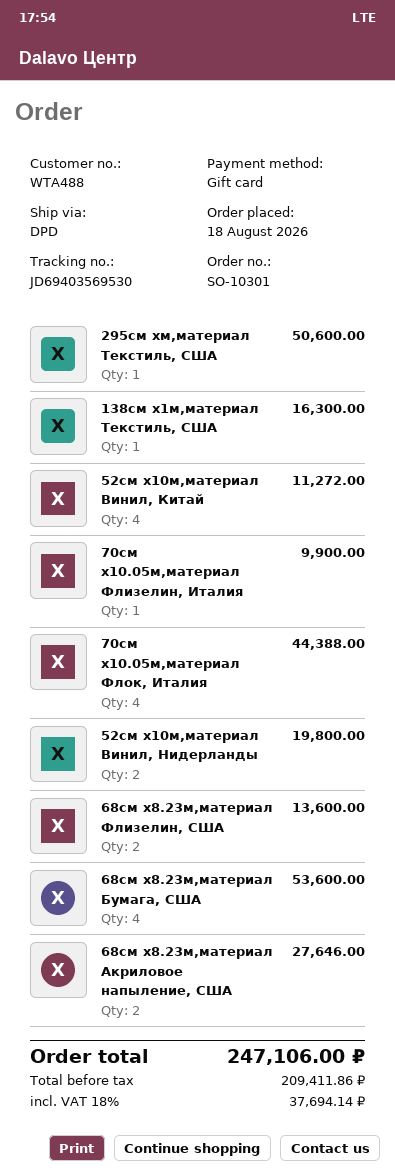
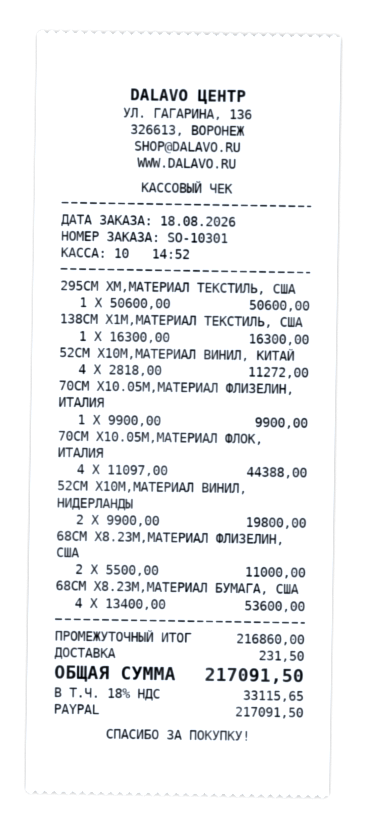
payment method: gift card -> PayPal
68см x8.23м,материал Флизелин, США: 2 for 13600.00 -> 2 for 11000.00
68см x8.23м,материал Акриловое напыление, США: 2 for 27646.00 -> none
shipping: none -> 231.50
tax: 18% = 37694.14 -> 18% = 33115.65
total: 247106.00 -> 217091.50

